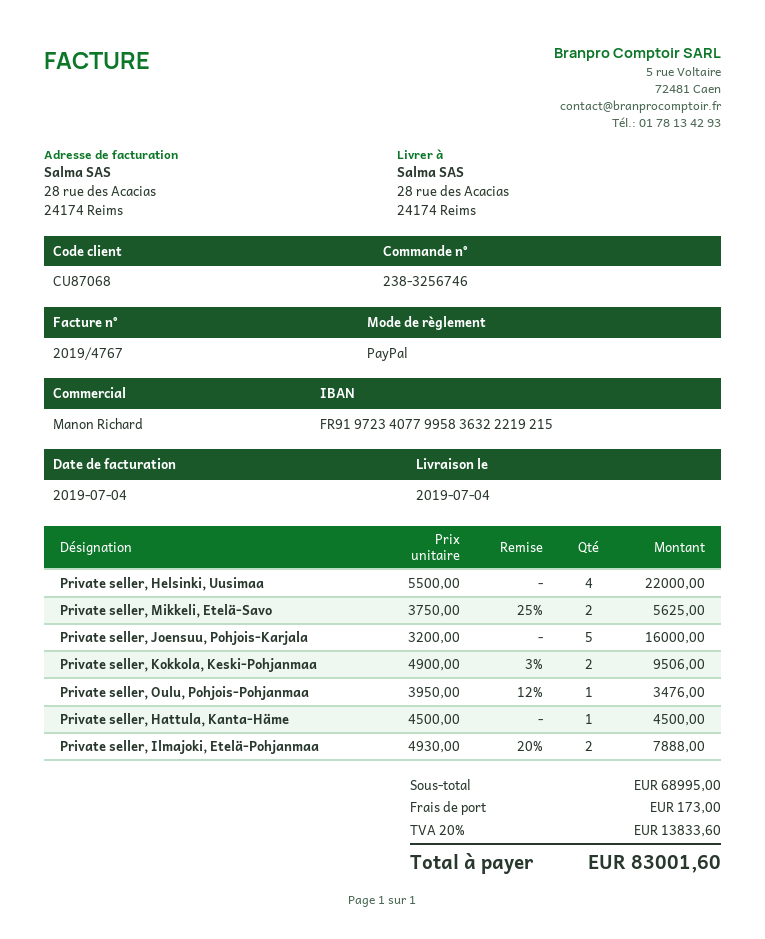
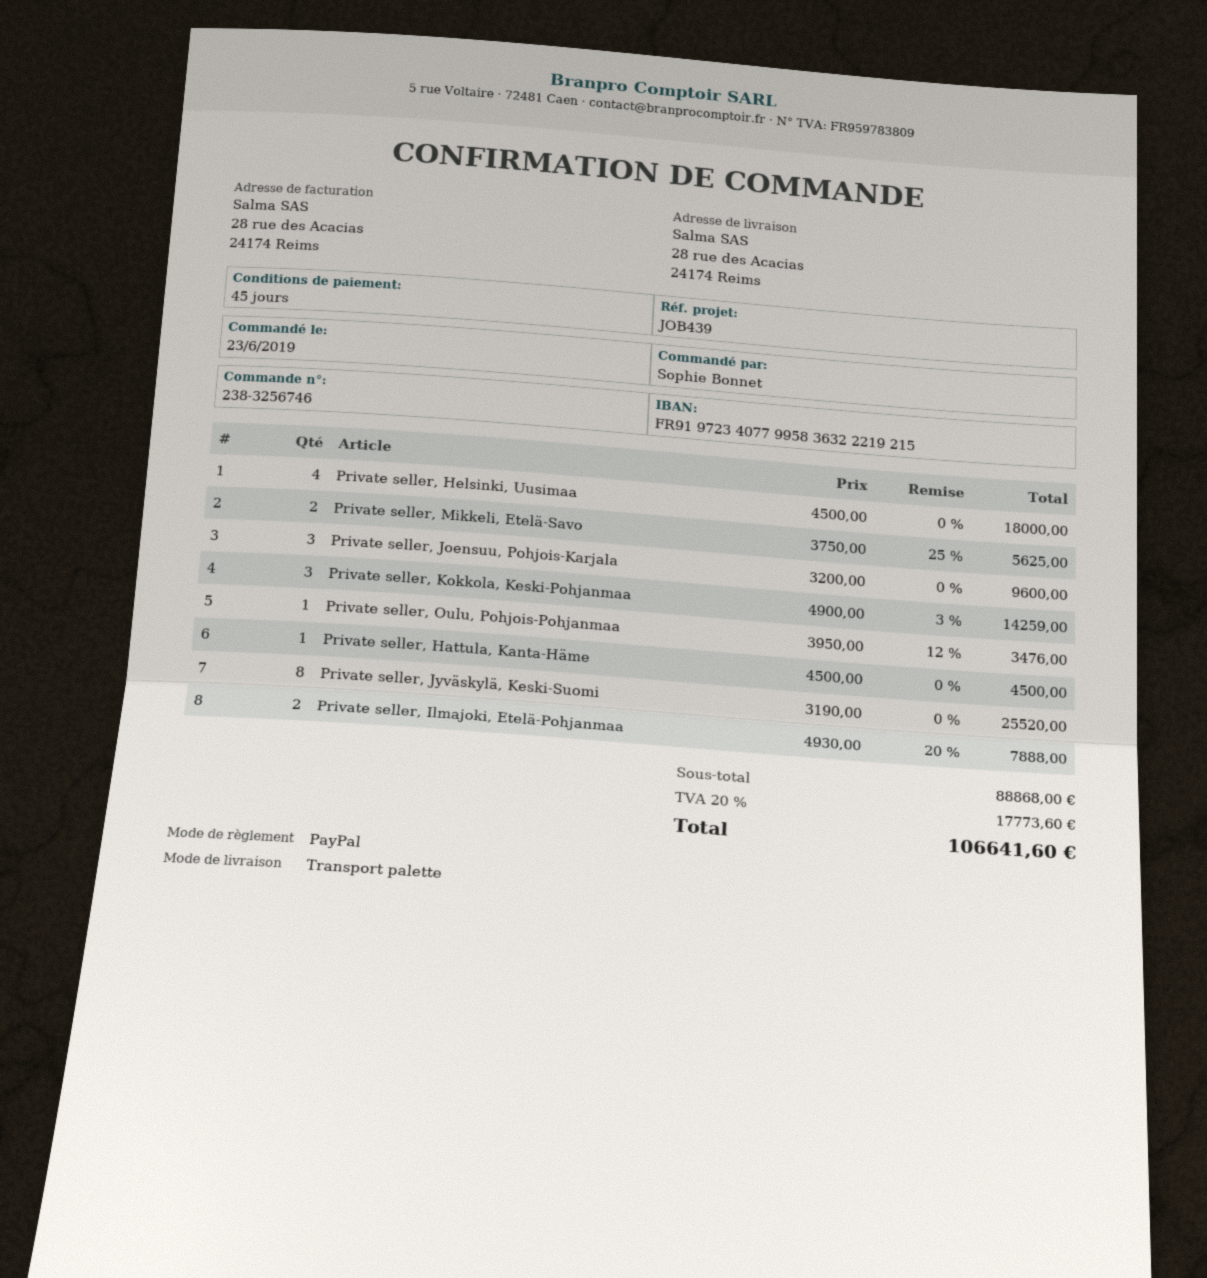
Private seller, Helsinki, Uusimaa: 4 x 5500.00 = 22000.00 -> 4 x 4500.00 = 18000.00
Private seller, Joensuu, Pohjois-Karjala: 5 x 3200.00 = 16000.00 -> 3 x 3200.00 = 9600.00
Private seller, Kokkola, Keski-Pohjanmaa: 2 x 4900.00 - 3% = 9506.00 -> 3 x 4900.00 - 3% = 14259.00
Private seller, Jyväskylä, Keski-Suomi: none -> 8 x 3190.00 = 25520.00
subtotal: 68995.00 -> 88868.00
shipping: 173.00 -> none
tax: 20% = 13833.60 -> 20% = 17773.60
total: 83001.60 -> 106641.60

